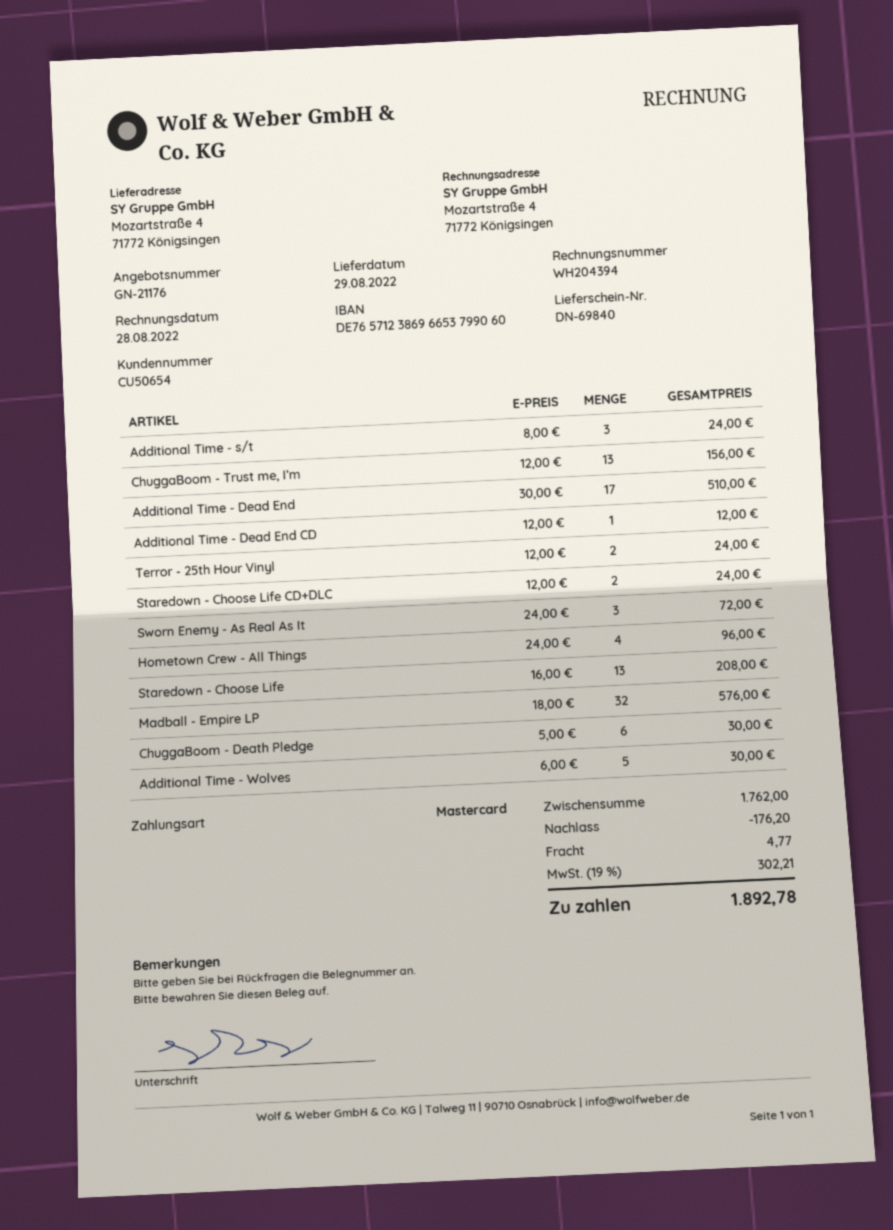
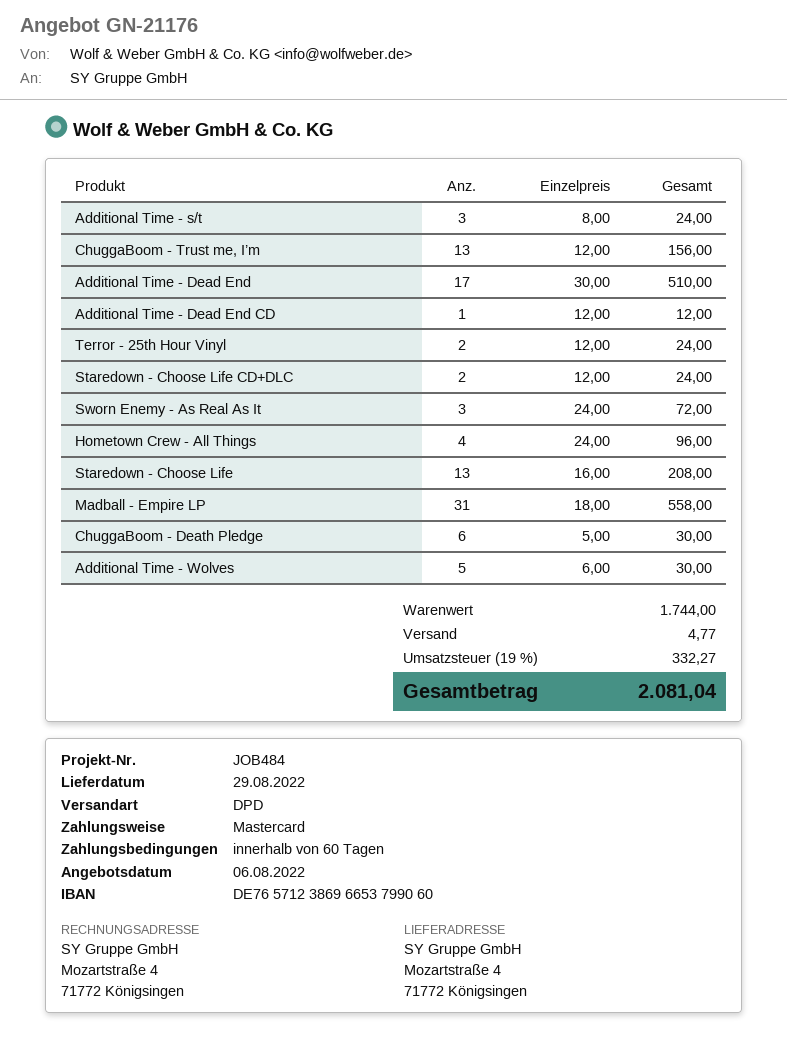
Madball - Empire LP: 32 x 18.00 = 576.00 -> 31 x 18.00 = 558.00
subtotal: 1762.00 -> 1744.00
discount: 176.20 -> none
tax: 19% = 302.21 -> 19% = 332.27
total: 1892.78 -> 2081.04

